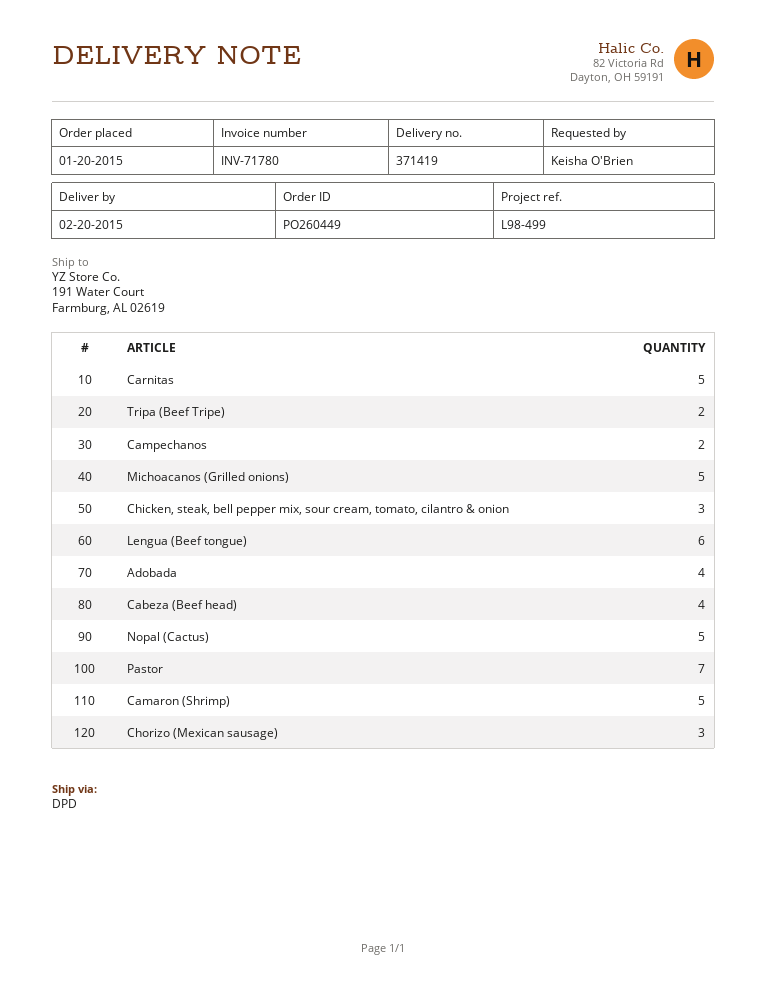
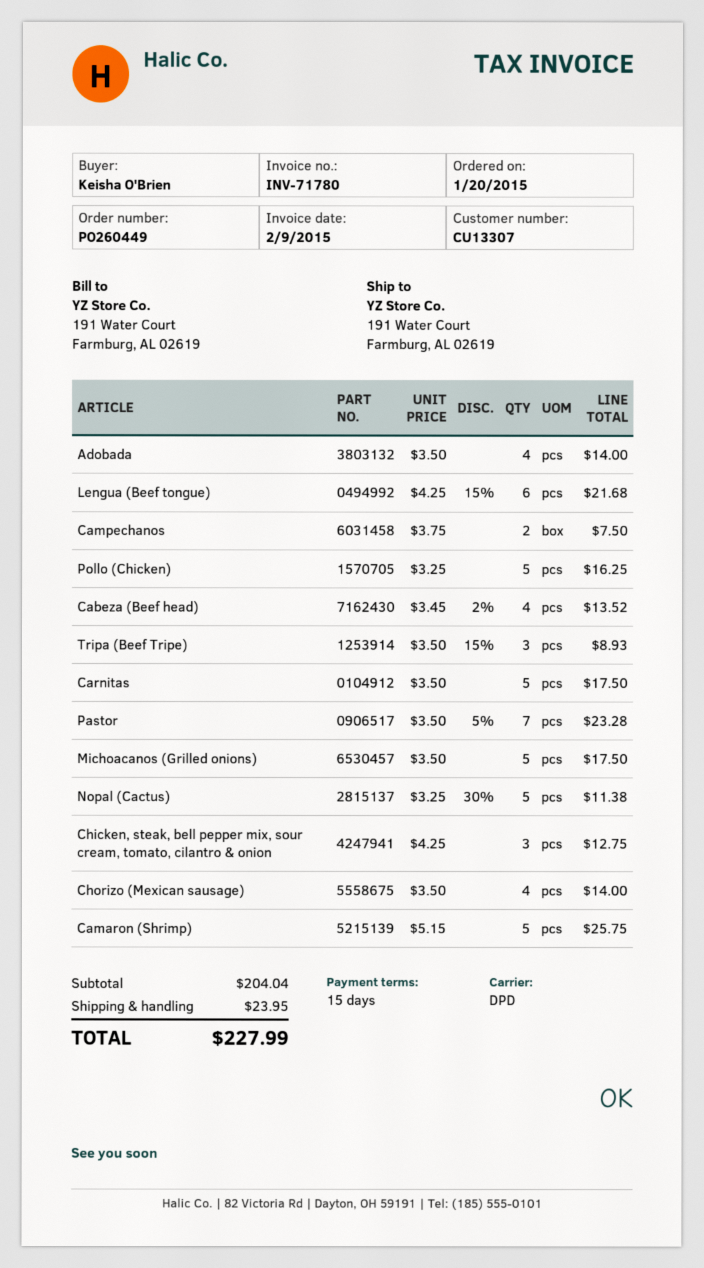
Tripa (Beef Tripe): 2 -> 3
Chorizo (Mexican sausage): 3 -> 4
Pollo (Chicken): none -> 5

